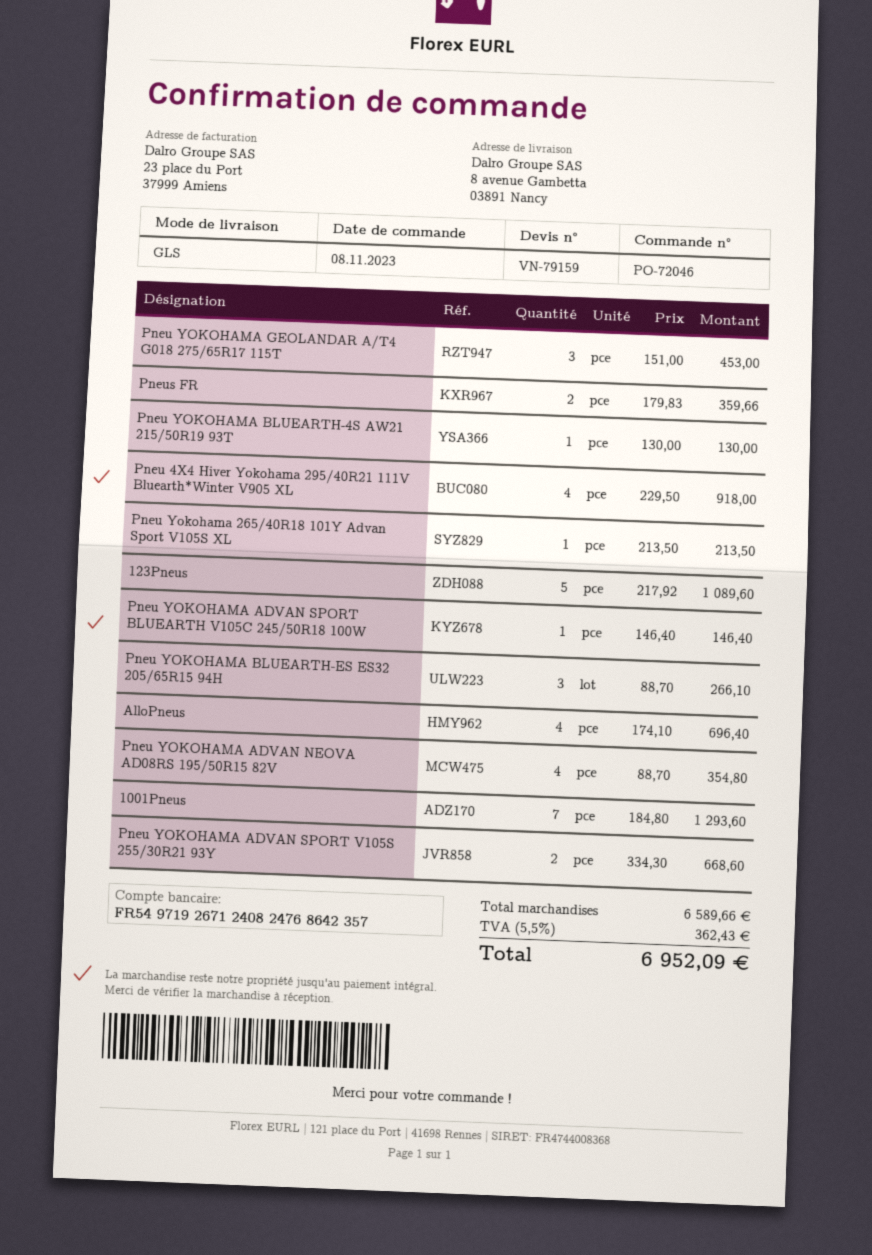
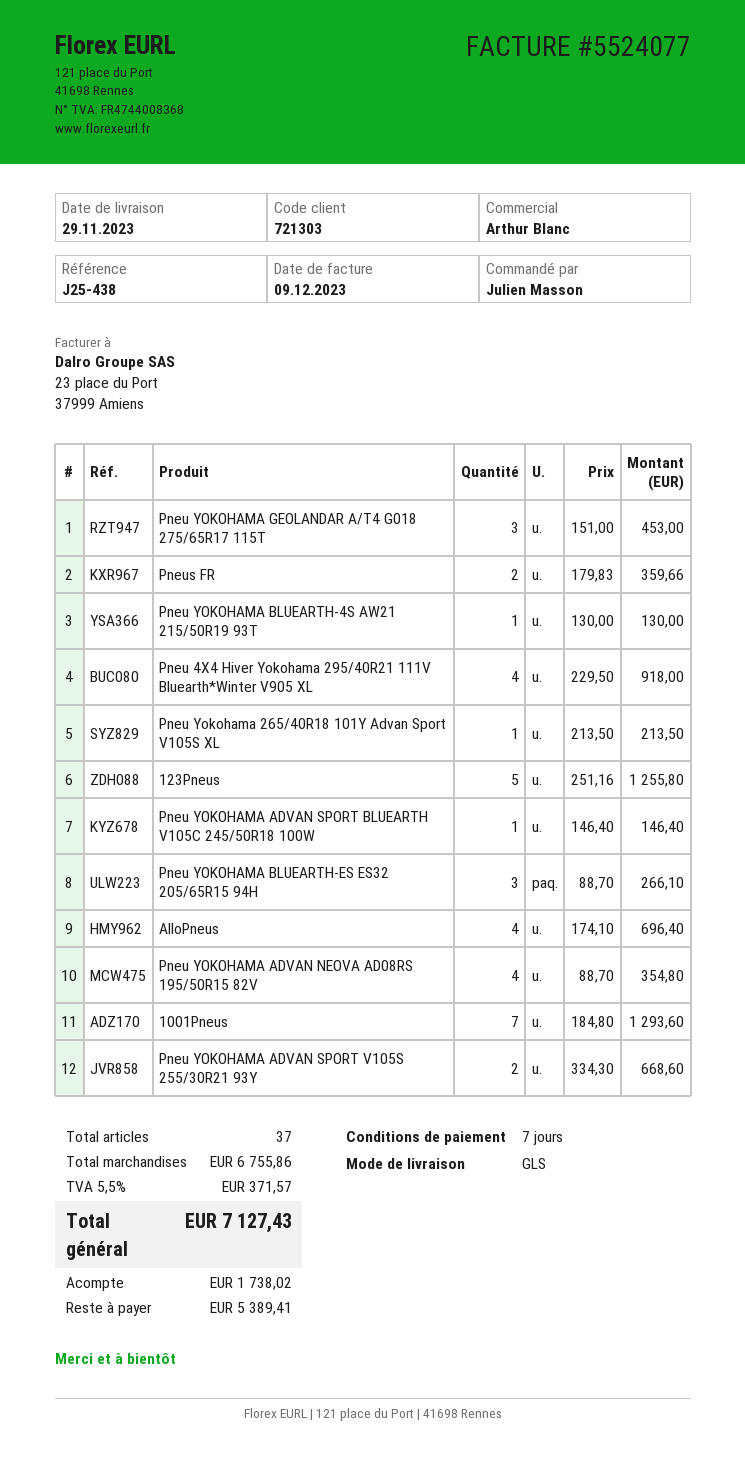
123Pneus: 5 x 217.92 = 1089.60 -> 5 x 251.16 = 1255.80
subtotal: 6589.66 -> 6755.86
tax: 5.5% = 362.43 -> 5.5% = 371.57
total: 6952.09 -> 7127.43

